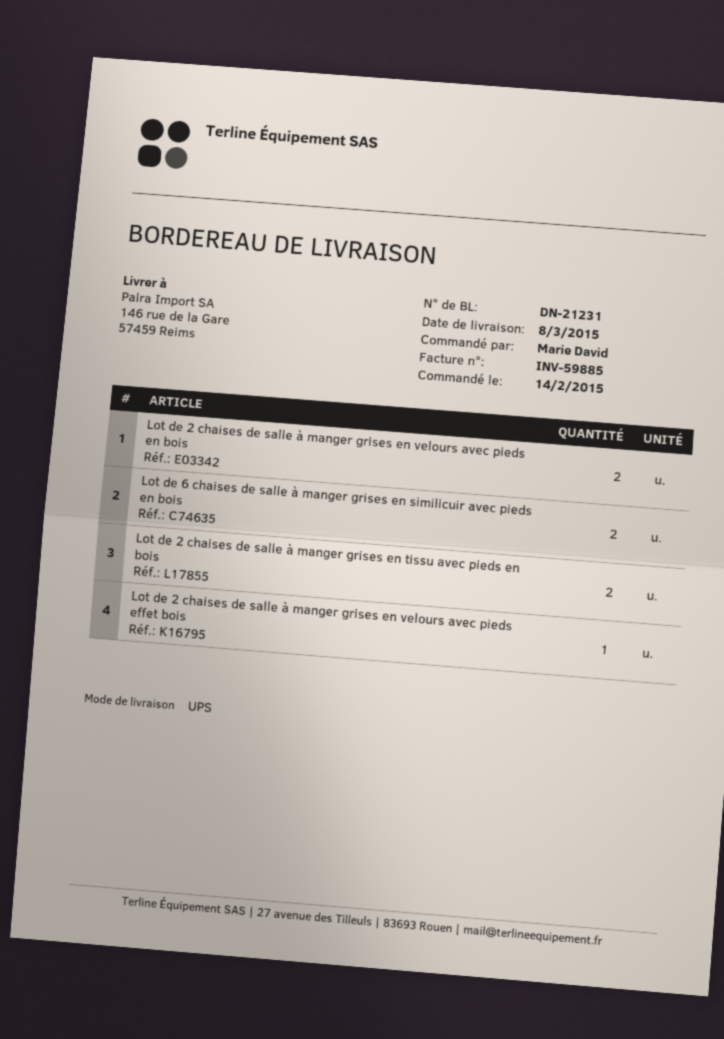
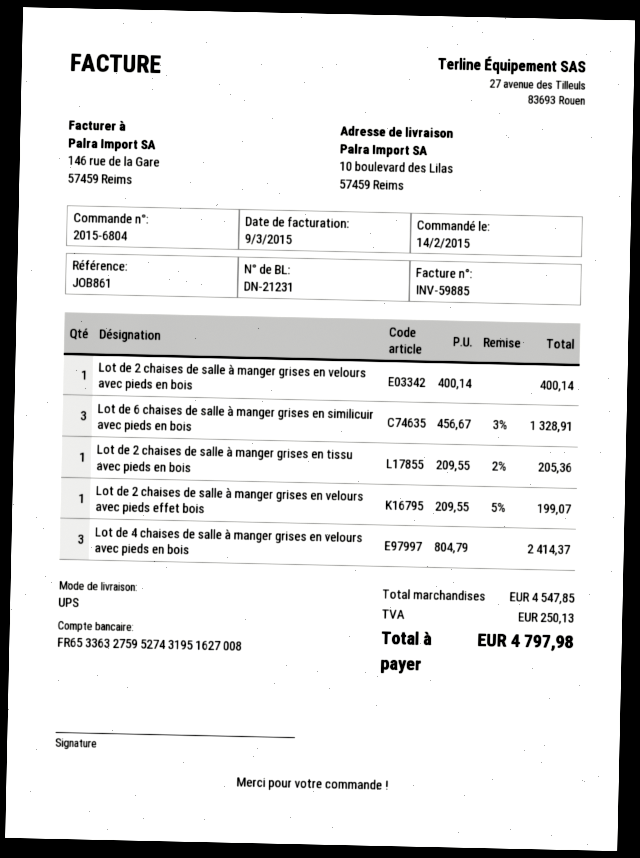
ship to: 146 rue de la Gare, 57459 Reims -> 10 boulevard des Lilas, 57459 Reims
Lot de 2 chaises de salle à manger grises en velours avec pieds en bois: 2 -> 1
Lot de 6 chaises de salle à manger grises en similicuir avec pieds en bois: 2 -> 3
Lot de 2 chaises de salle à manger grises en tissu avec pieds en bois: 2 -> 1
Lot de 4 chaises de salle à manger grises en velours avec pieds en bois: none -> 3

